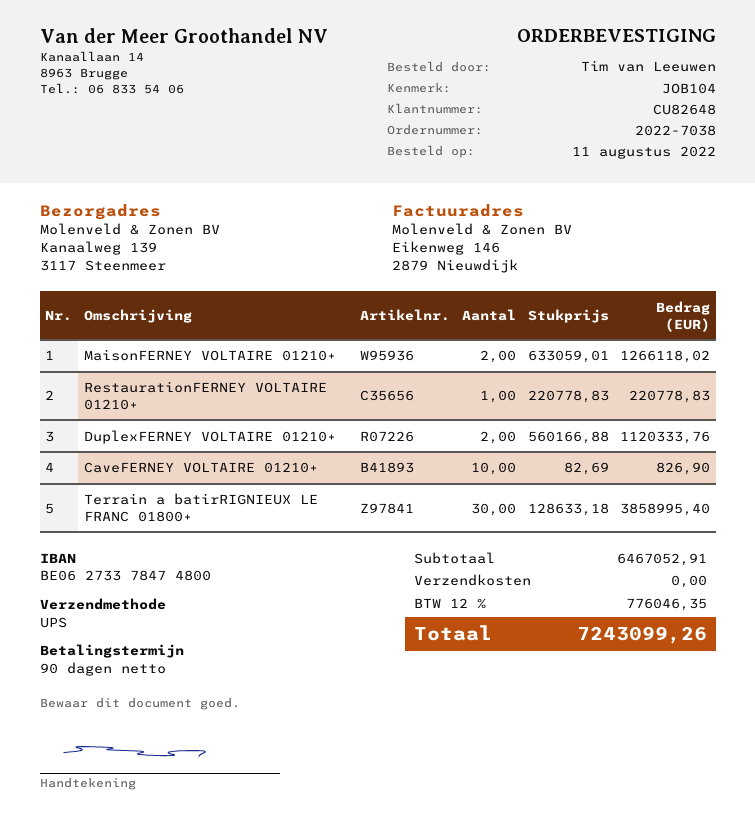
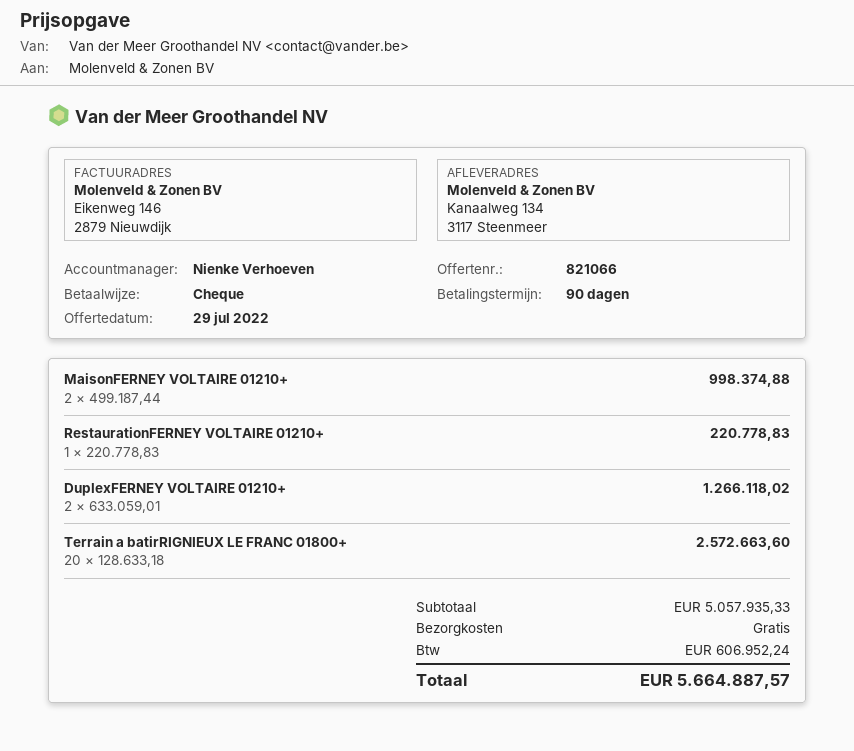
ship to: Kanaalweg 139, 3117 Steenmeer -> Kanaalweg 134, 3117 Steenmeer
MaisonFERNEY VOLTAIRE 01210+: 2 x 633059.01 = 1266118.02 -> 2 x 499187.44 = 998374.88
DuplexFERNEY VOLTAIRE 01210+: 2 x 560166.88 = 1120333.76 -> 2 x 633059.01 = 1266118.02
CaveFERNEY VOLTAIRE 01210+: 10 x 82.69 = 826.90 -> none
Terrain a batirRIGNIEUX LE FRANC 01800+: 30 x 128633.18 = 3858995.40 -> 20 x 128633.18 = 2572663.60
subtotal: 6467052.91 -> 5057935.33
tax: 776046.35 -> 606952.24
total: 7243099.26 -> 5664887.57

